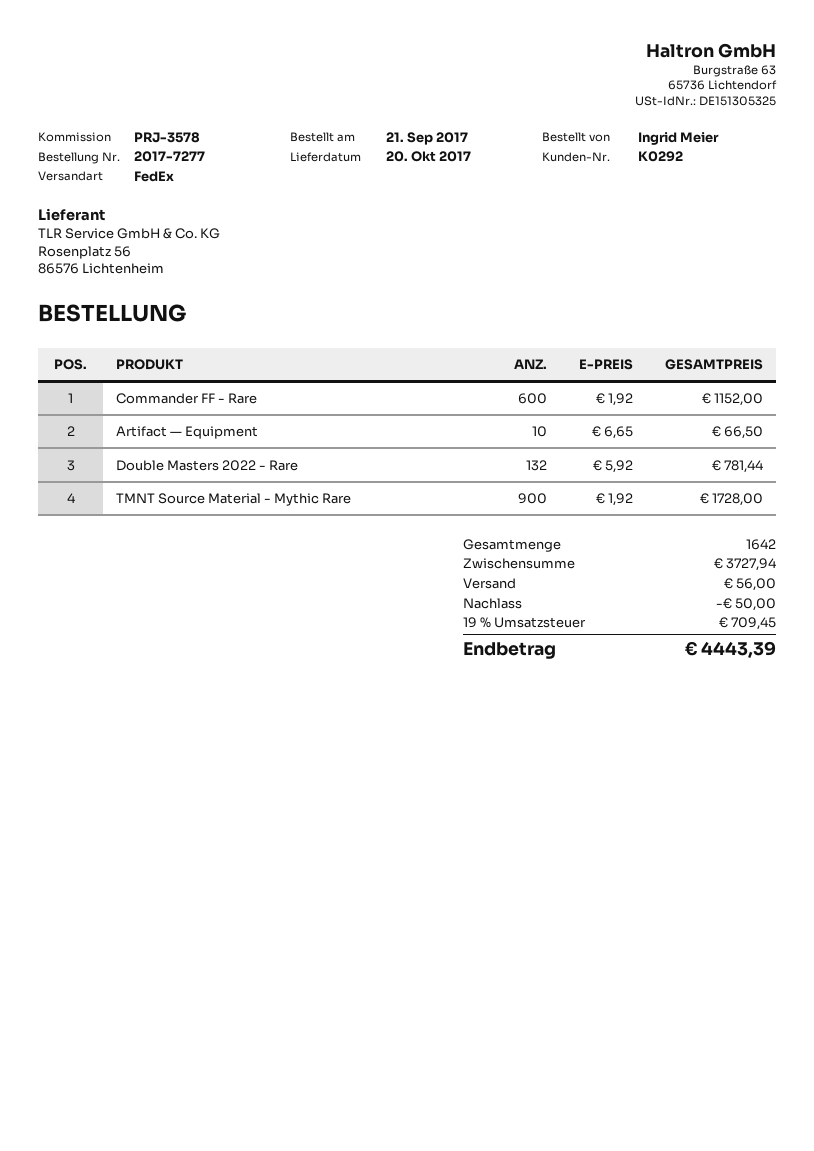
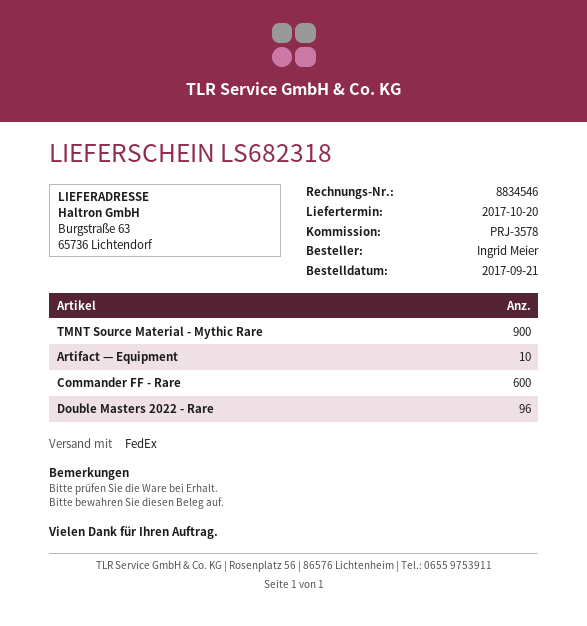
Double Masters 2022 - Rare: 132 -> 96

